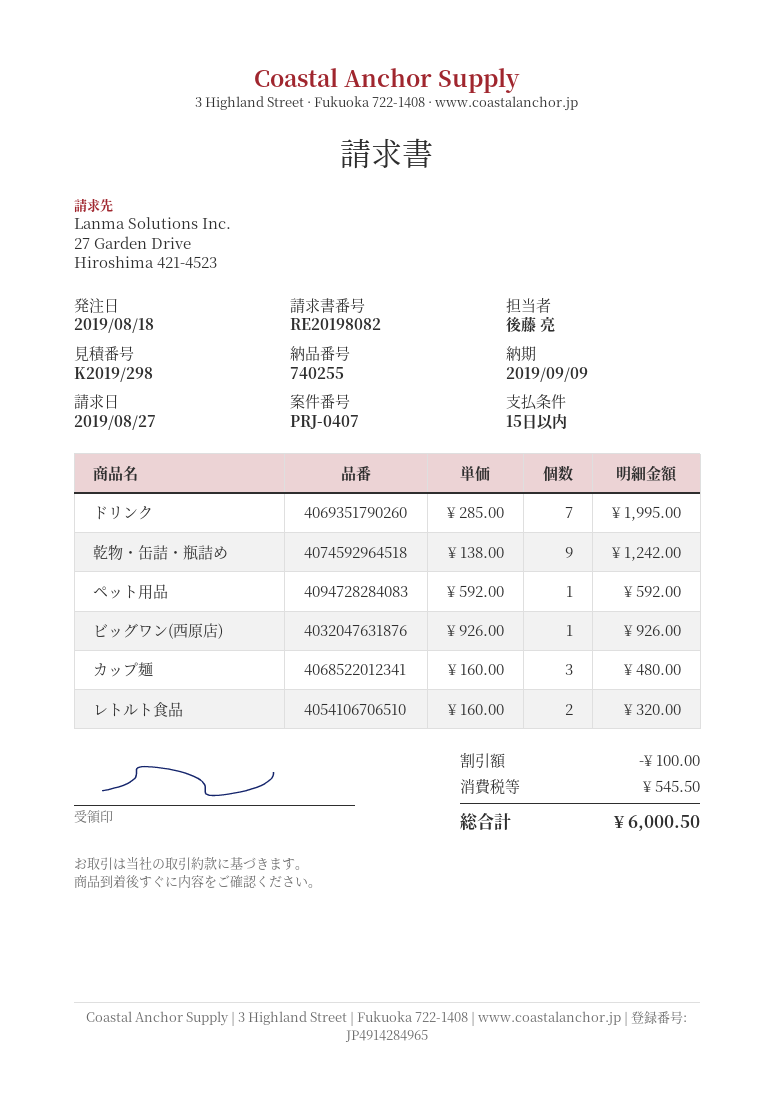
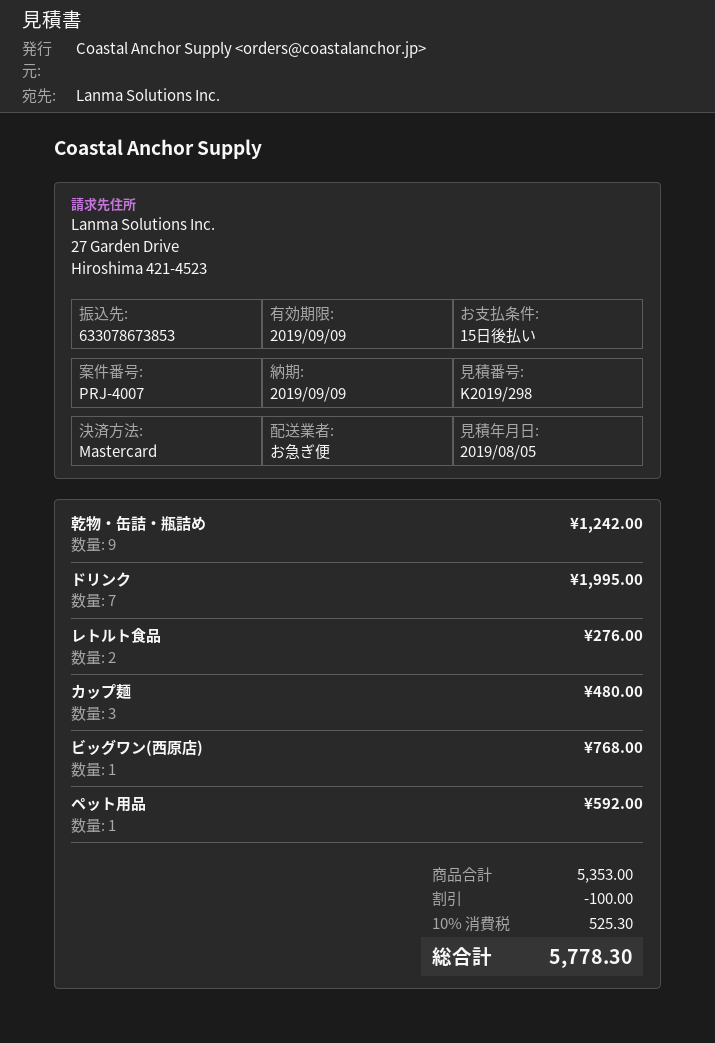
reference: PRJ-0407 -> PRJ-4007
ビッグワン(西原店): 1 for 926.00 -> 1 for 768.00
レトルト食品: 2 for 320.00 -> 2 for 276.00
tax: 545.50 -> 525.30
total: 6000.50 -> 5778.30

